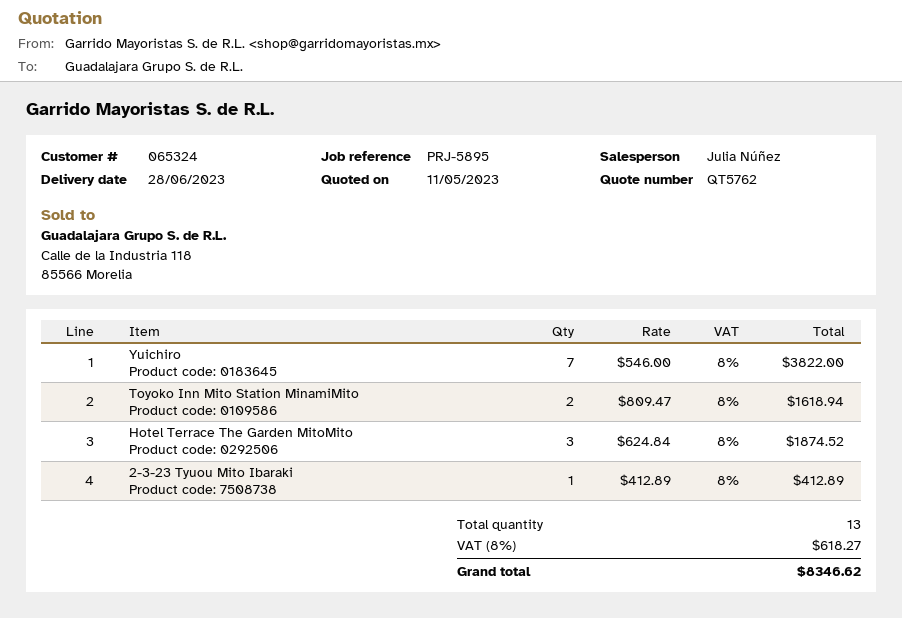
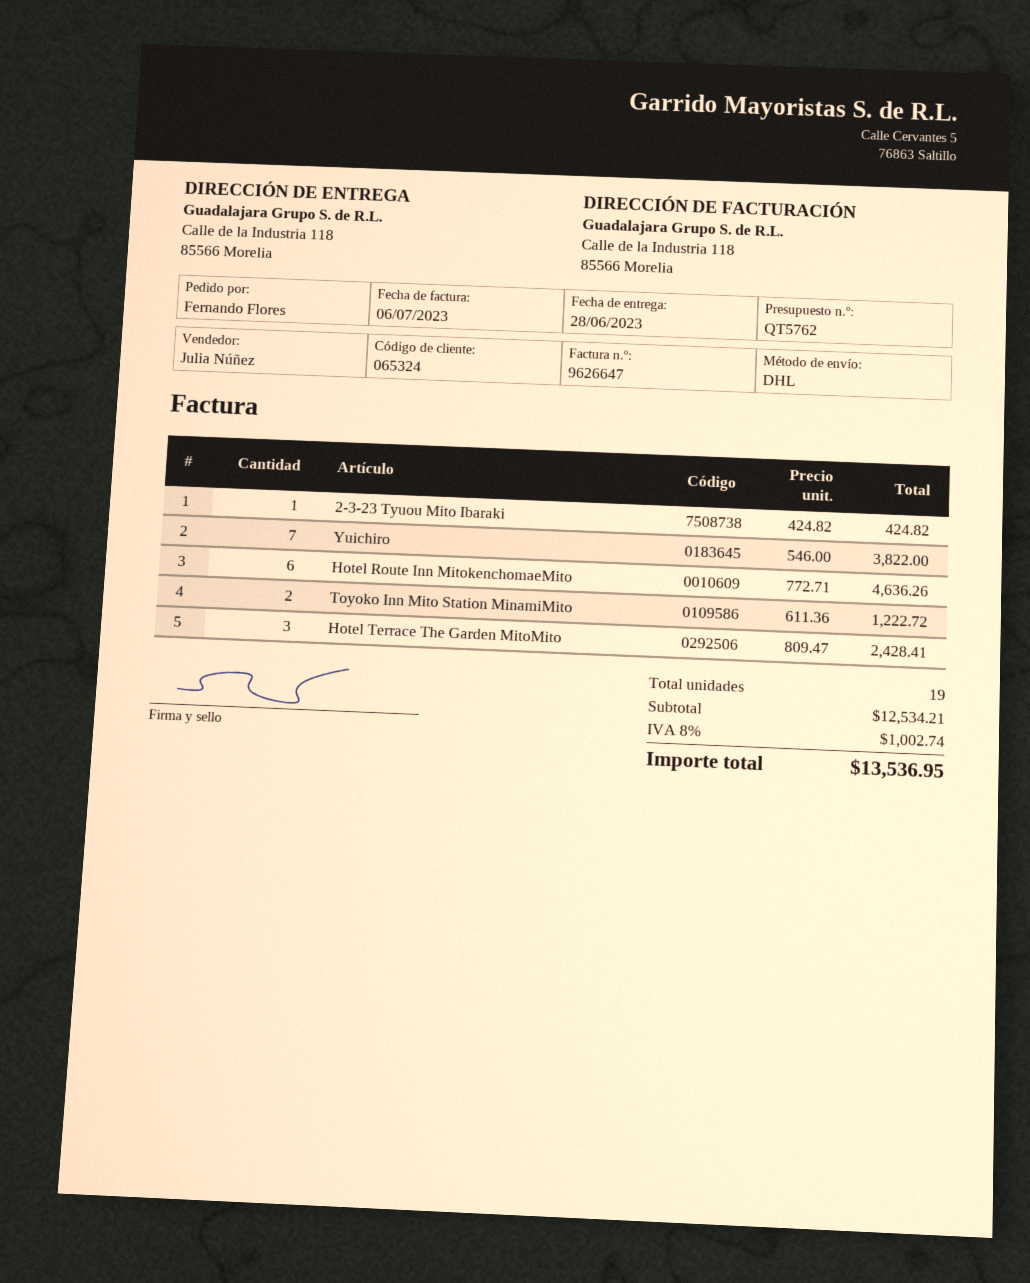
Toyoko Inn Mito Station MinamiMito: 2 x 809.47 = 1618.94 -> 2 x 611.36 = 1222.72
Hotel Terrace The Garden MitoMito: 3 x 624.84 = 1874.52 -> 3 x 809.47 = 2428.41
2-3-23 Tyuou Mito Ibaraki: 1 x 412.89 = 412.89 -> 1 x 424.82 = 424.82
Hotel Route Inn MitokenchomaeMito: none -> 6 x 772.71 = 4636.26
total quantity: 13 -> 19
tax: 8% = 618.27 -> 8% = 1002.74
total: 8346.62 -> 13536.95

